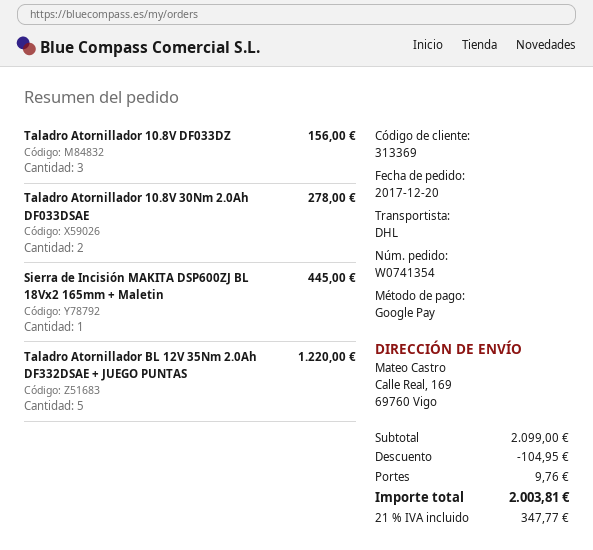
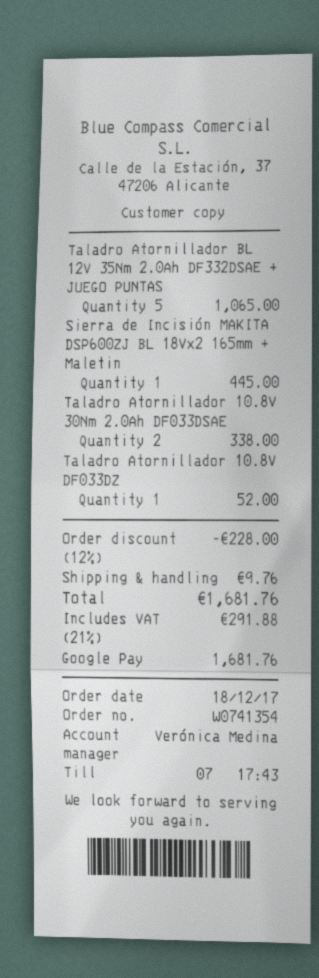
order date: 2017-12-20 -> 2017-12-18
Taladro Atornillador 10.8V DF033DZ: 3 for 156.00 -> 1 for 52.00
Taladro Atornillador 10.8V 30Nm 2.0Ah DF033DSAE: 2 for 278.00 -> 2 for 338.00
Taladro Atornillador BL 12V 35Nm 2.0Ah DF332DSAE + JUEGO PUNTAS: 5 for 1220.00 -> 5 for 1065.00
discount: 104.95 -> 228.00
tax: 21% = 347.77 -> 21% = 291.88
total: 2003.81 -> 1681.76

